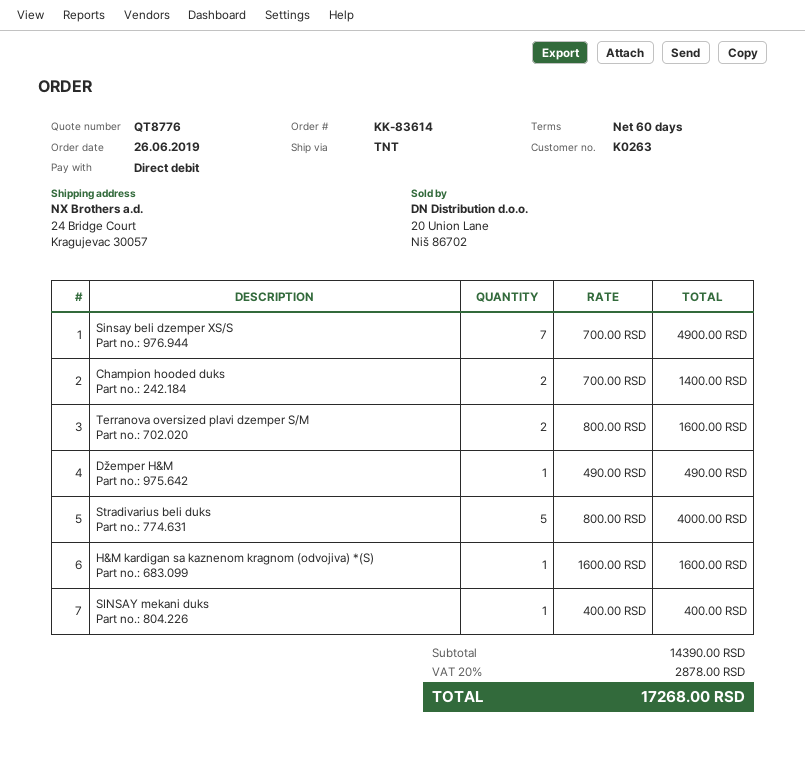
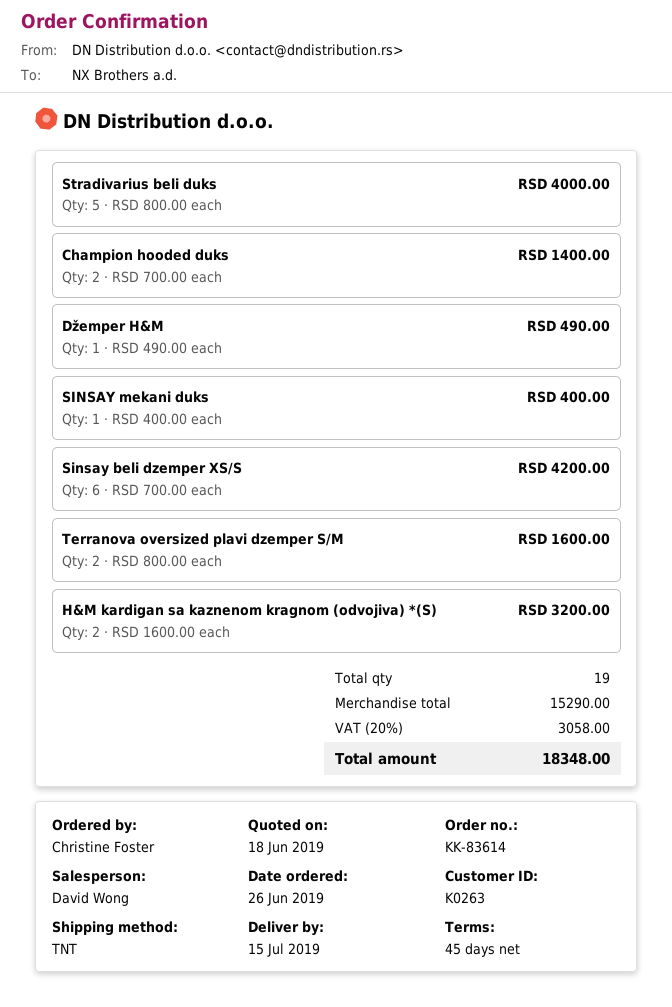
payment terms: 60 days -> 45 days
Sinsay beli dzemper XS/S: 7 x 700.00 = 4900.00 -> 6 x 700.00 = 4200.00
H&M kardigan sa kaznenom kragnom (odvojiva) *(S): 1 x 1600.00 = 1600.00 -> 2 x 1600.00 = 3200.00
subtotal: 14390.00 -> 15290.00
tax: 20% = 2878.00 -> 20% = 3058.00
total: 17268.00 -> 18348.00

